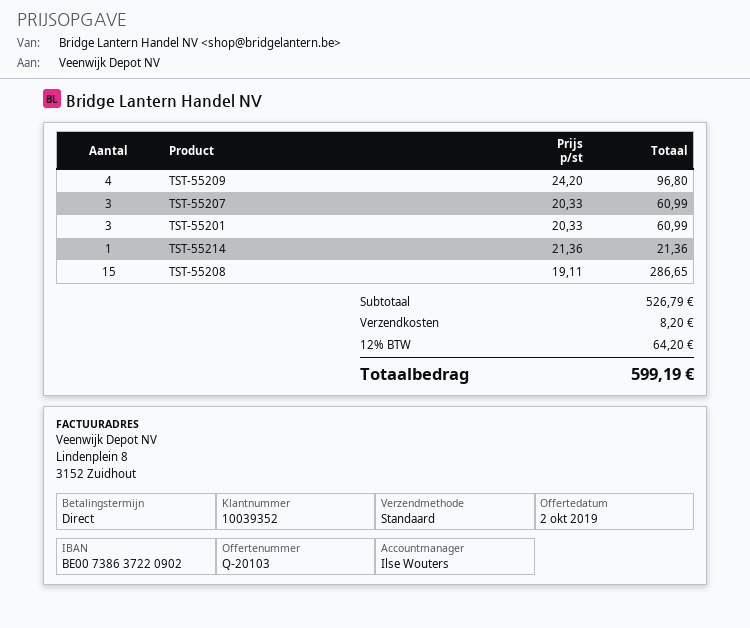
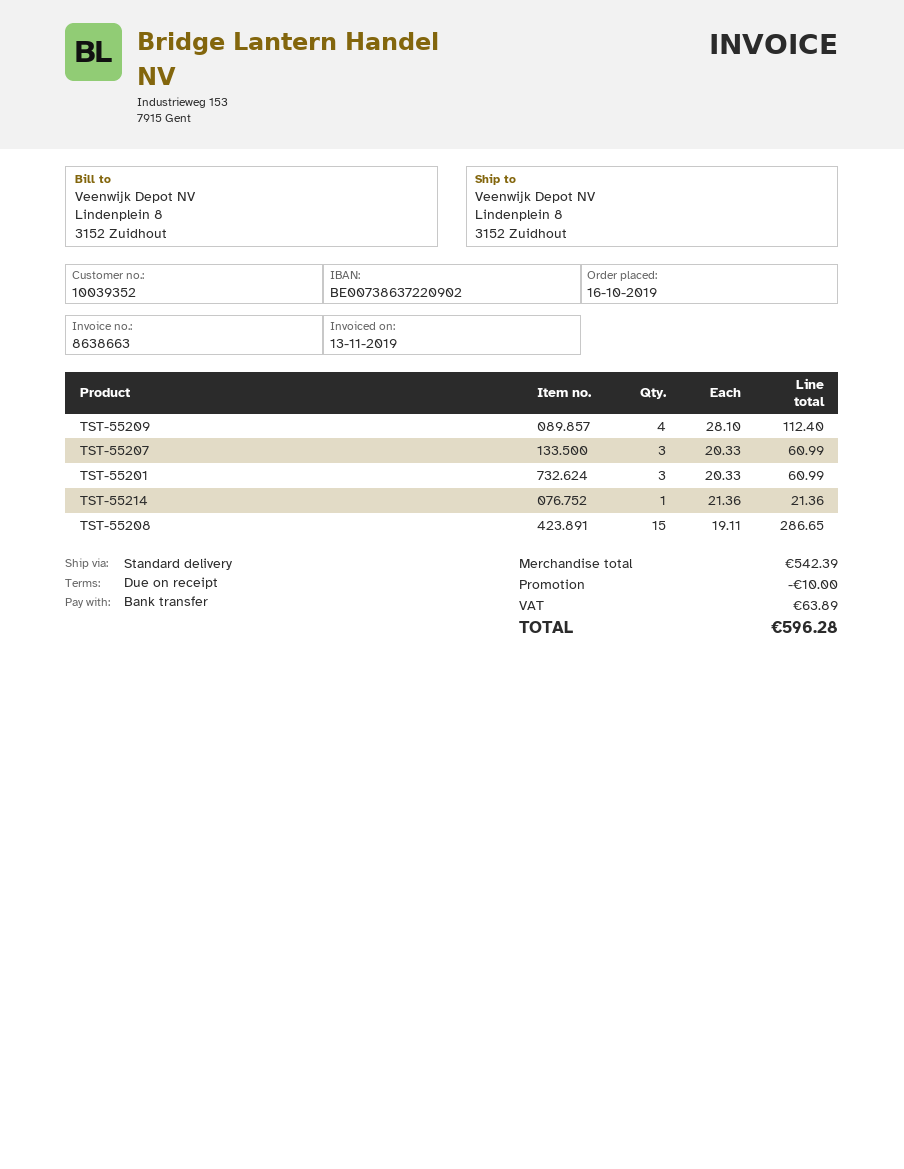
TST-55209: 4 x 24.20 = 96.80 -> 4 x 28.10 = 112.40
subtotal: 526.79 -> 542.39
discount: none -> 10.00
shipping: 8.20 -> none
tax: 64.20 -> 63.89
total: 599.19 -> 596.28

